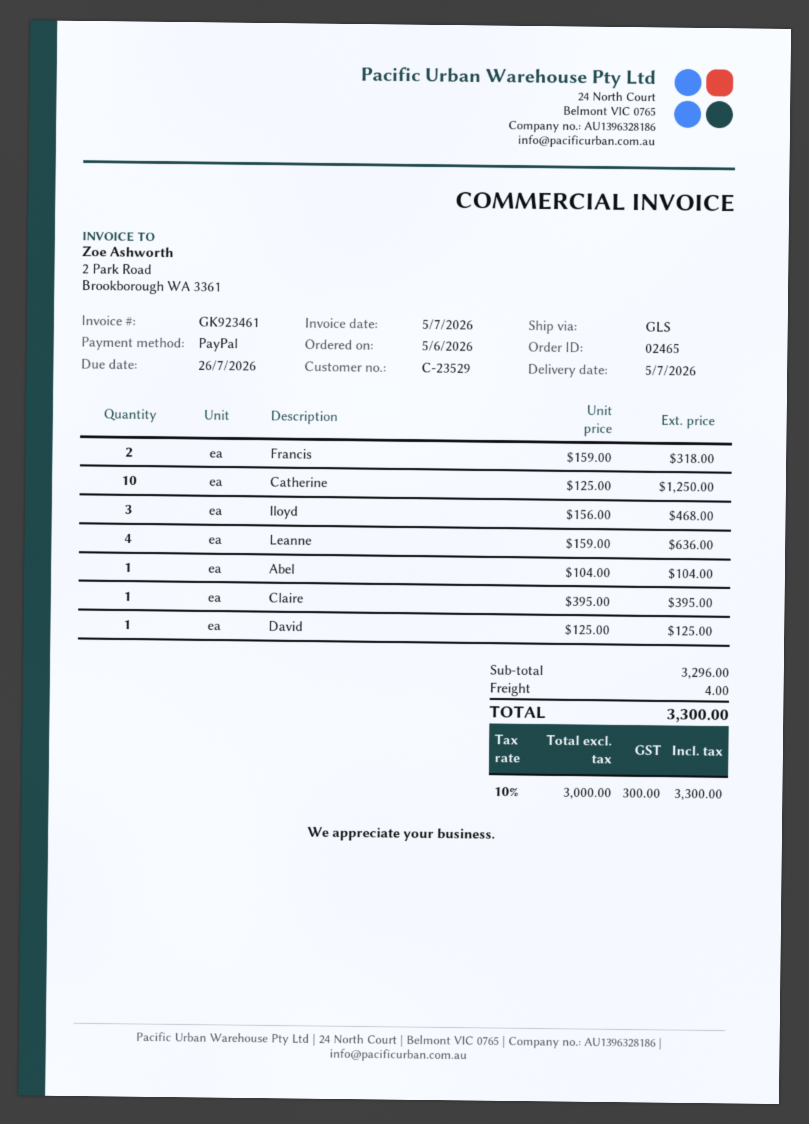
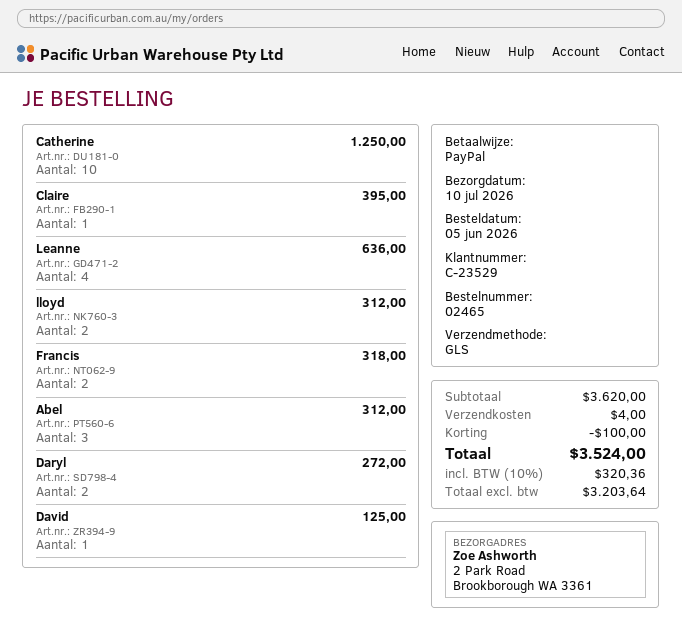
delivery date: 2026-07-05 -> 2026-07-10
lloyd: 3 for 468.00 -> 2 for 312.00
Abel: 1 for 104.00 -> 3 for 312.00
Daryl: none -> 2 for 272.00
subtotal: 3296.00 -> 3620.00
discount: none -> 100.00
net: 3000.00 -> 3203.64
tax: 10% = 300.00 -> 10% = 320.36
total: 3300.00 -> 3524.00

